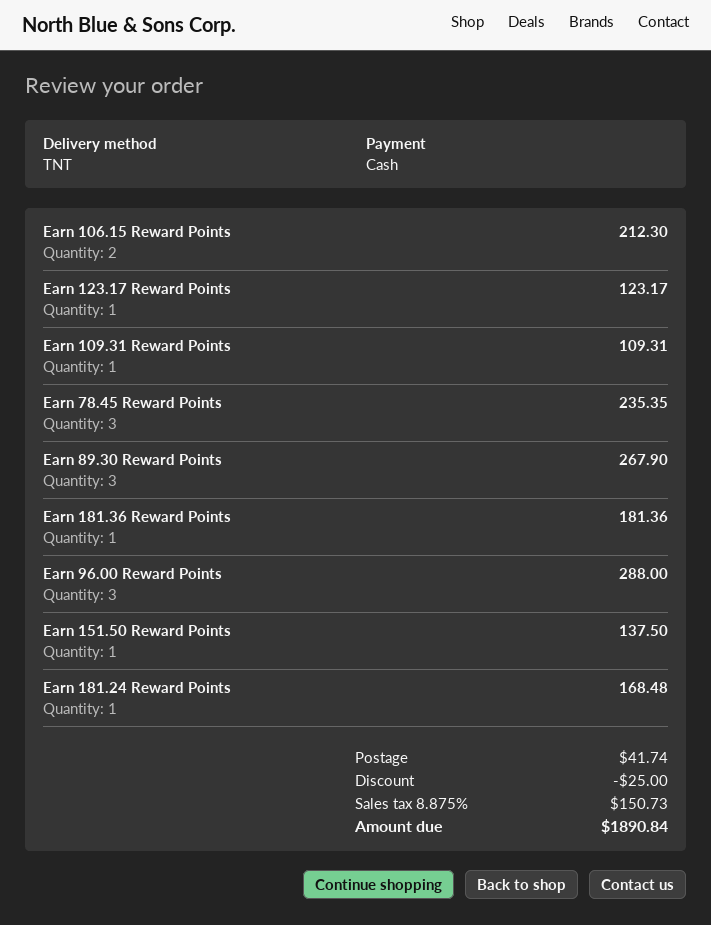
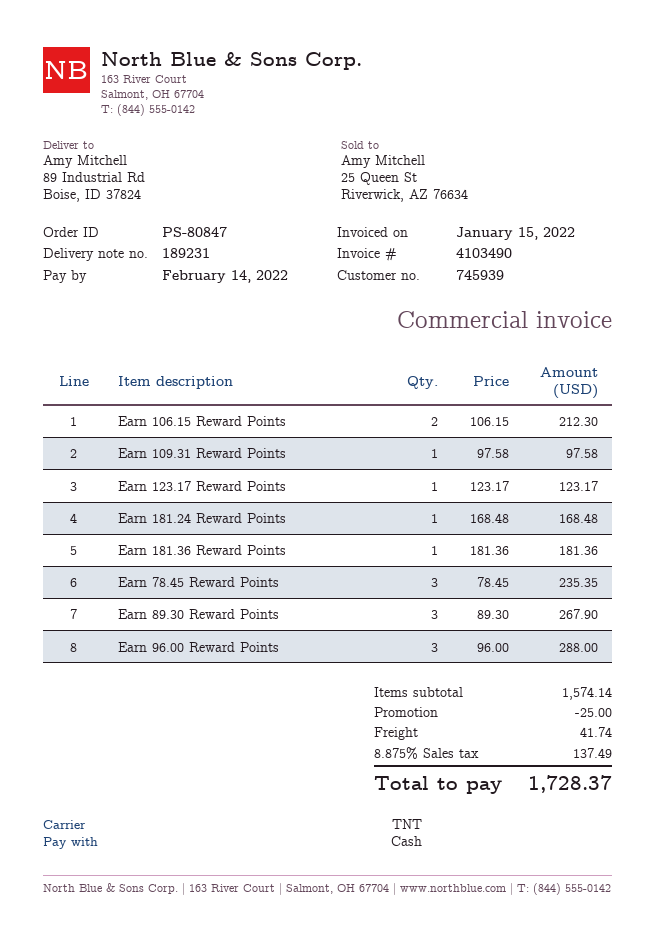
Earn 109.31 Reward Points: 1 for 109.31 -> 1 for 97.58
Earn 151.50 Reward Points: 1 for 137.50 -> none
tax: 8.875% = 150.73 -> 8.875% = 137.49
total: 1890.84 -> 1728.37

